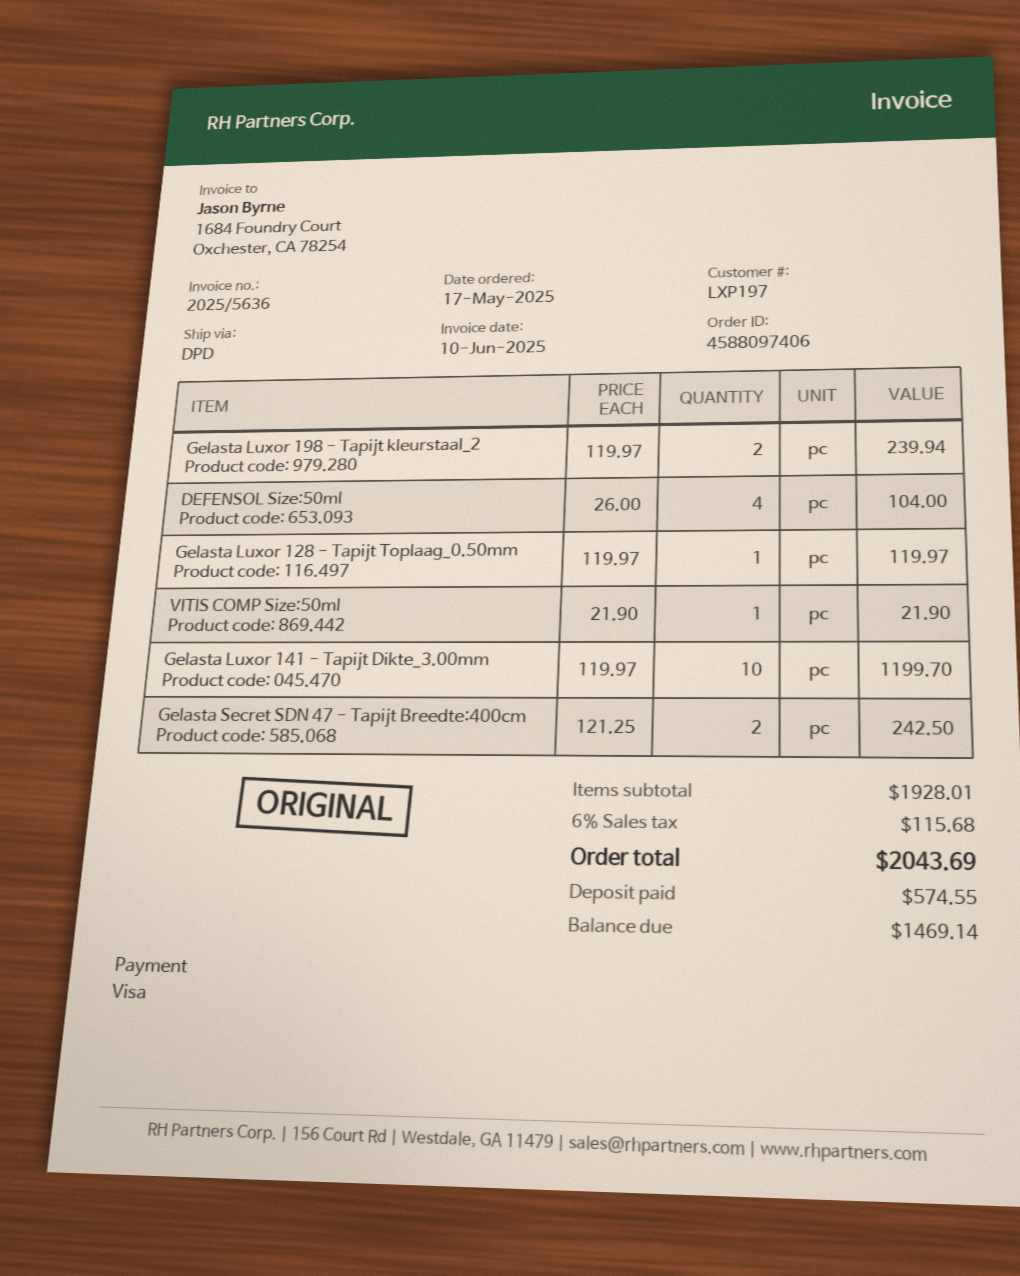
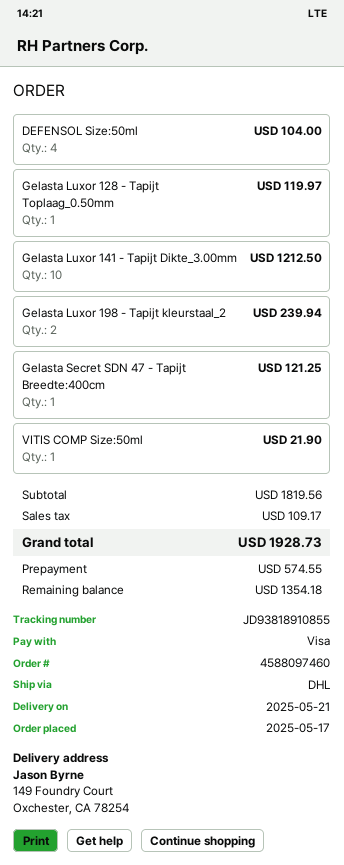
order number: 4588097406 -> 4588097460
shipping method: DPD -> DHL
Gelasta Luxor 141 - Tapijt Dikte_3.00mm: 10 for 1199.70 -> 10 for 1212.50
Gelasta Secret SDN 47 - Tapijt Breedte:400cm: 2 for 242.50 -> 1 for 121.25
subtotal: 1928.01 -> 1819.56
tax: 115.68 -> 109.17
total: 2043.69 -> 1928.73
balance: 1469.14 -> 1354.18

